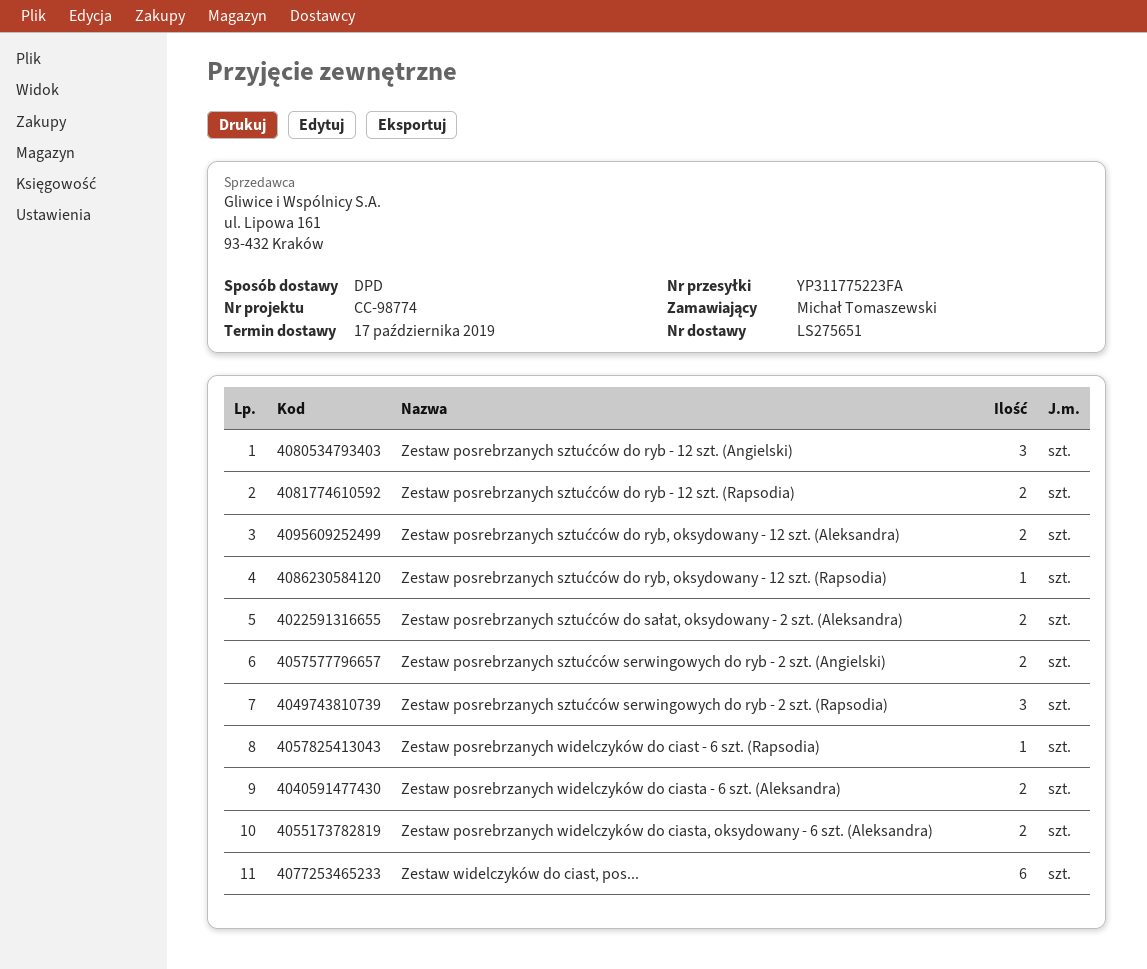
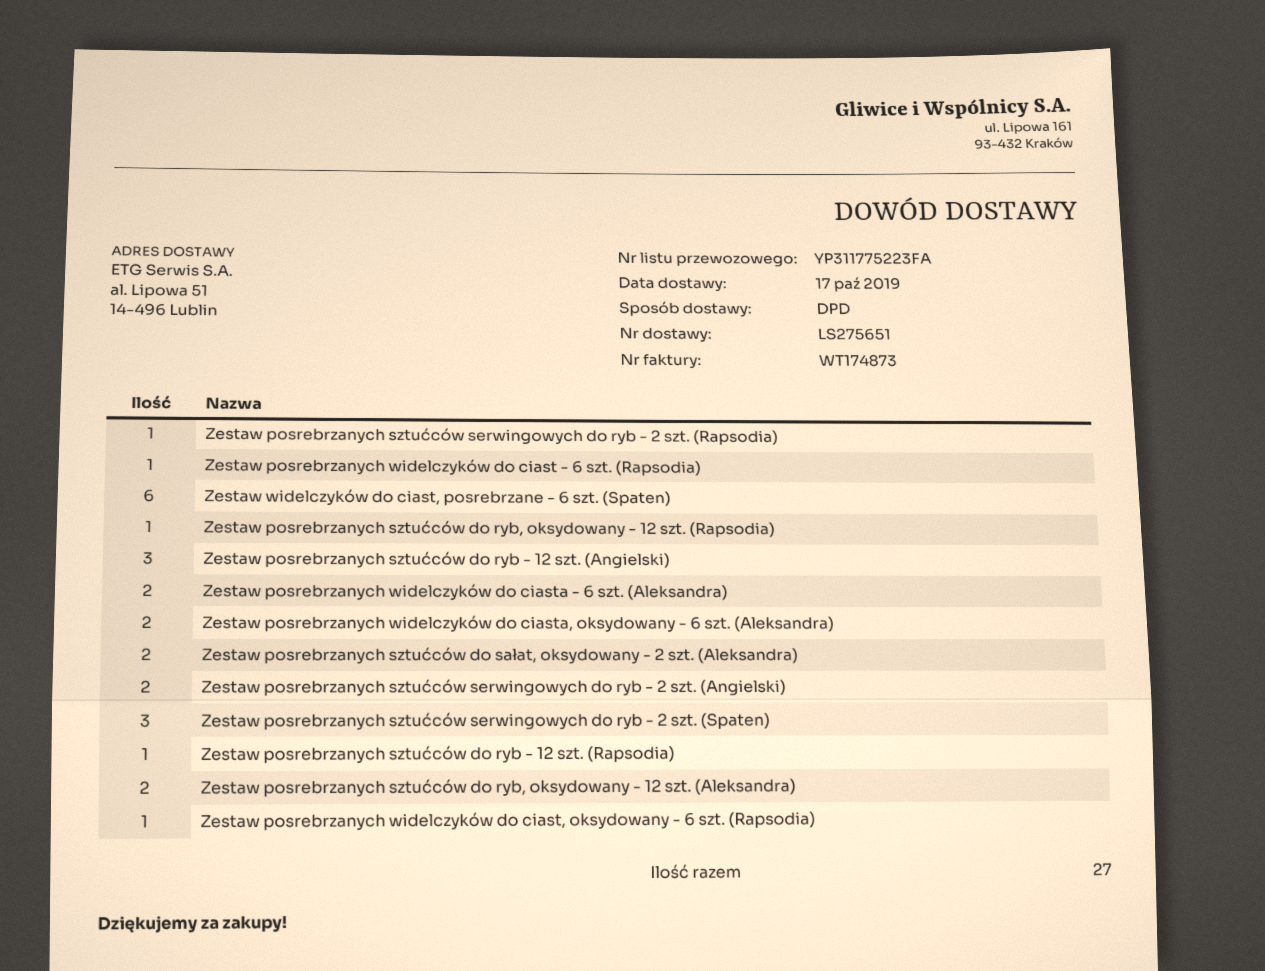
Zestaw posrebrzanych sztućców do ryb - 12 szt. (Rapsodia): 2 -> 1
Zestaw posrebrzanych sztućców serwingowych do ryb - 2 szt. (Rapsodia): 3 -> 1
Zestaw posrebrzanych sztućców serwingowych do ryb - 2 szt. (Spaten): none -> 3
Zestaw posrebrzanych widelczyków do ciast, oksydowany - 6 szt. (Rapsodia): none -> 1

